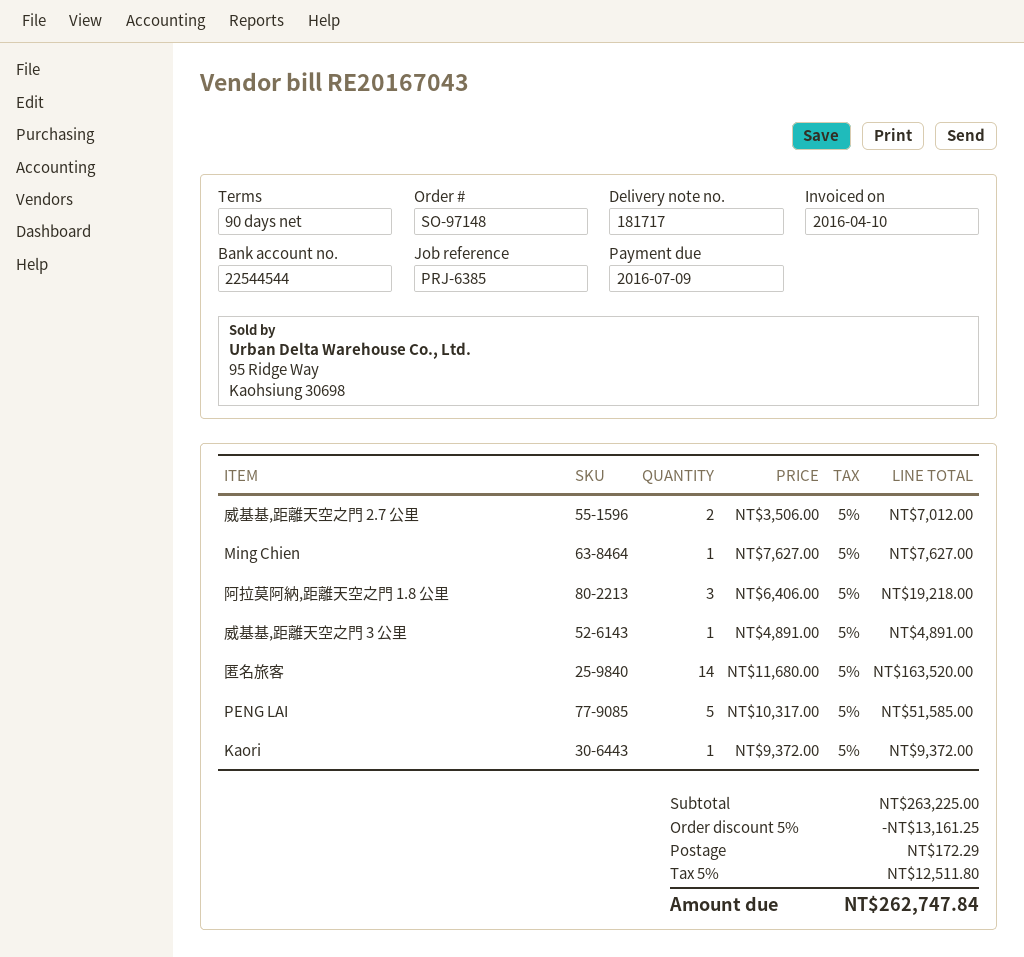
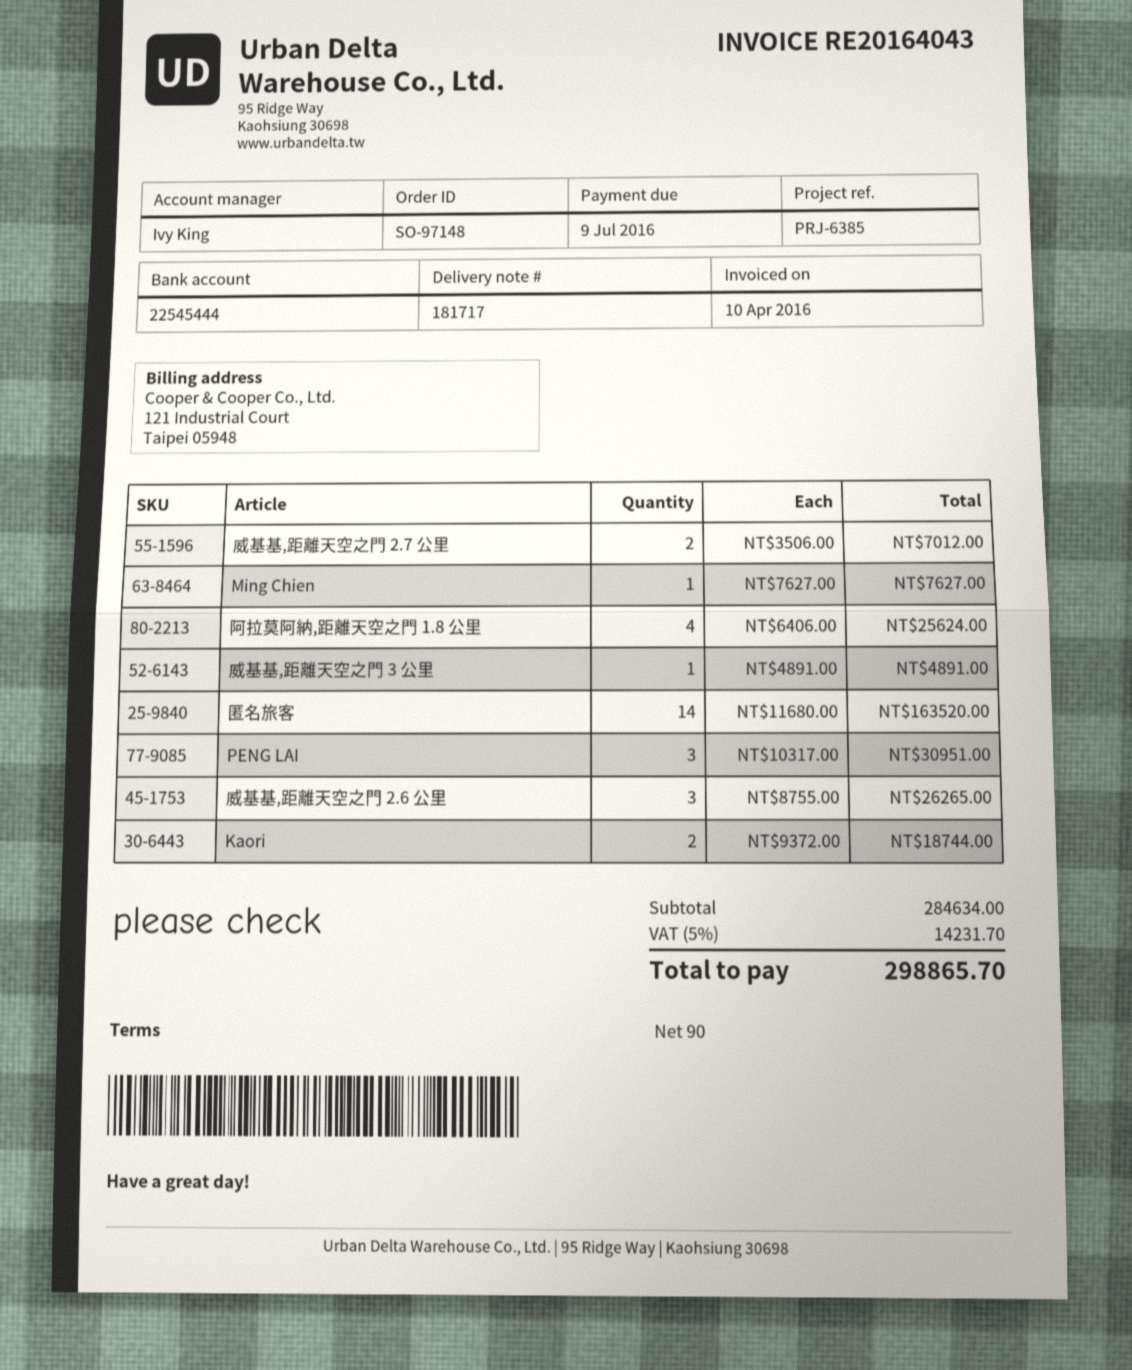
invoice number: RE20167043 -> RE20164043
bank account: 22544544 -> 22545444
阿拉莫阿納,距離天空之門 1.8 公里: 3 x 6406.00 = 19218.00 -> 4 x 6406.00 = 25624.00
PENG LAI: 5 x 10317.00 = 51585.00 -> 3 x 10317.00 = 30951.00
Kaori: 1 x 9372.00 = 9372.00 -> 2 x 9372.00 = 18744.00
威基基,距離天空之門 2.6 公里: none -> 3 x 8755.00 = 26265.00
subtotal: 263225.00 -> 284634.00
discount: 5% = 13161.25 -> none
shipping: 172.29 -> none
tax: 5% = 12511.80 -> 5% = 14231.70
total: 262747.84 -> 298865.70

